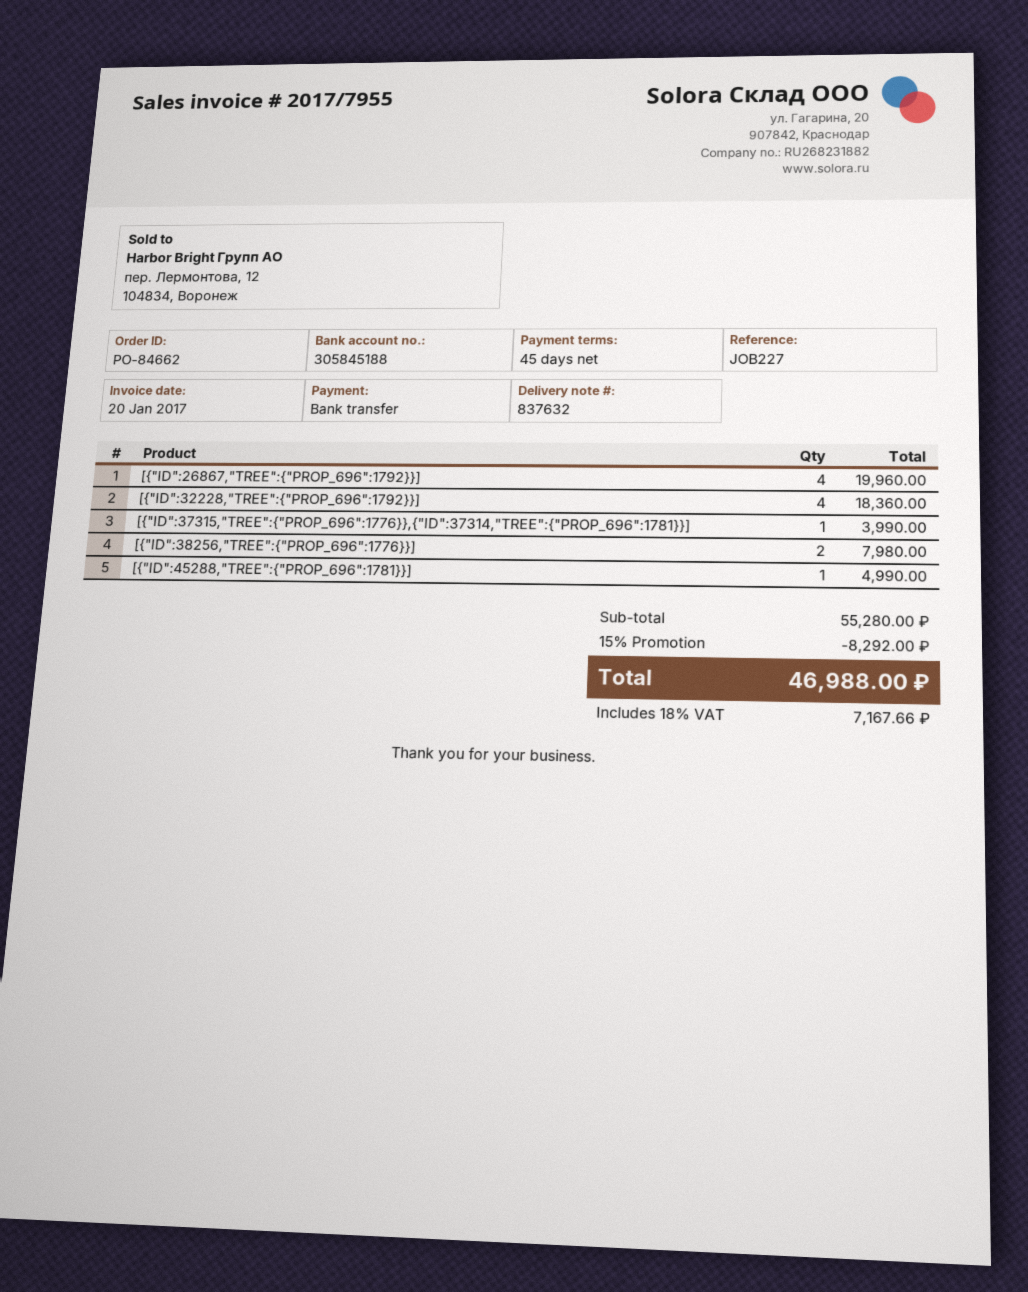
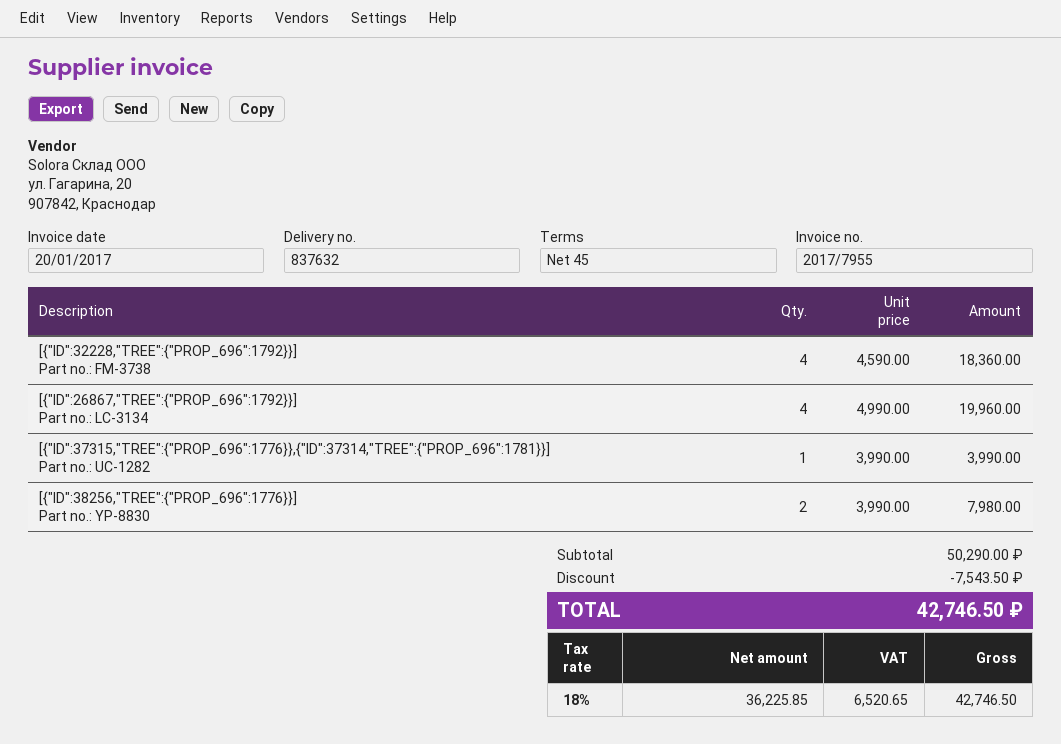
[{"ID":45288,"TREE":{"PROP_696":1781}}]: 1 for 4990.00 -> none
subtotal: 55280.00 -> 50290.00
discount: 8292.00 -> 7543.50
tax: 18% = 7167.66 -> 18% = 6520.65
total: 46988.00 -> 42746.50

